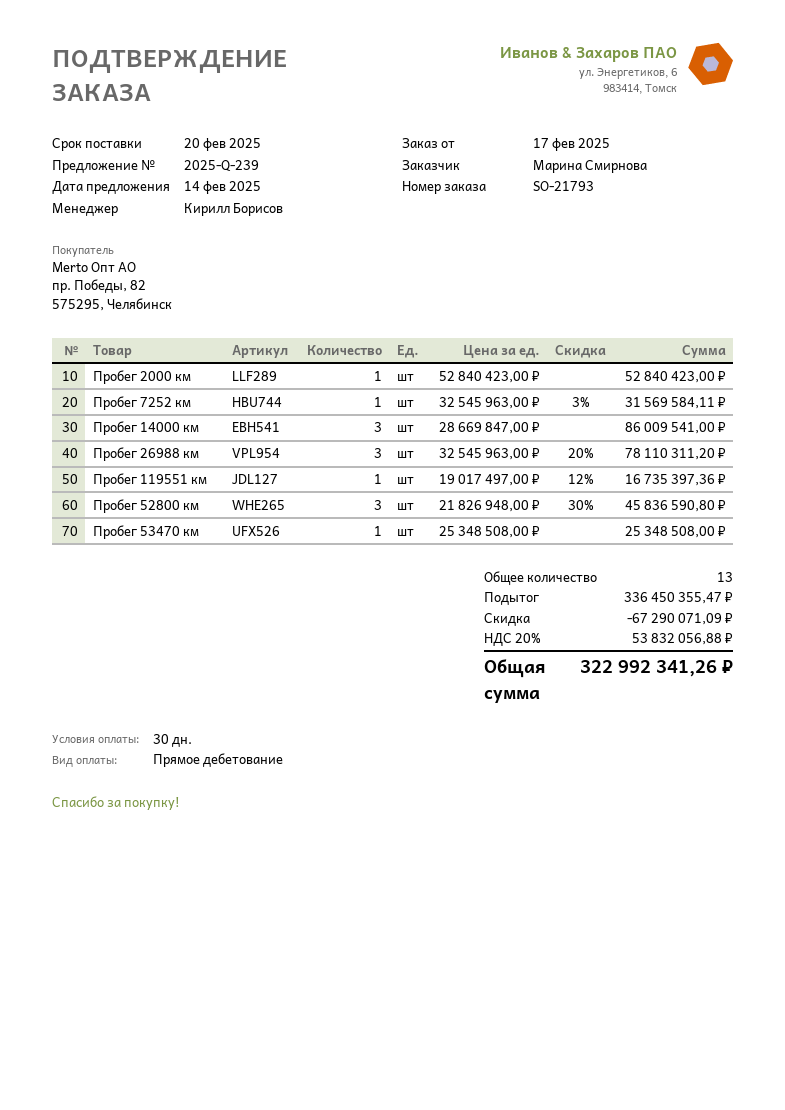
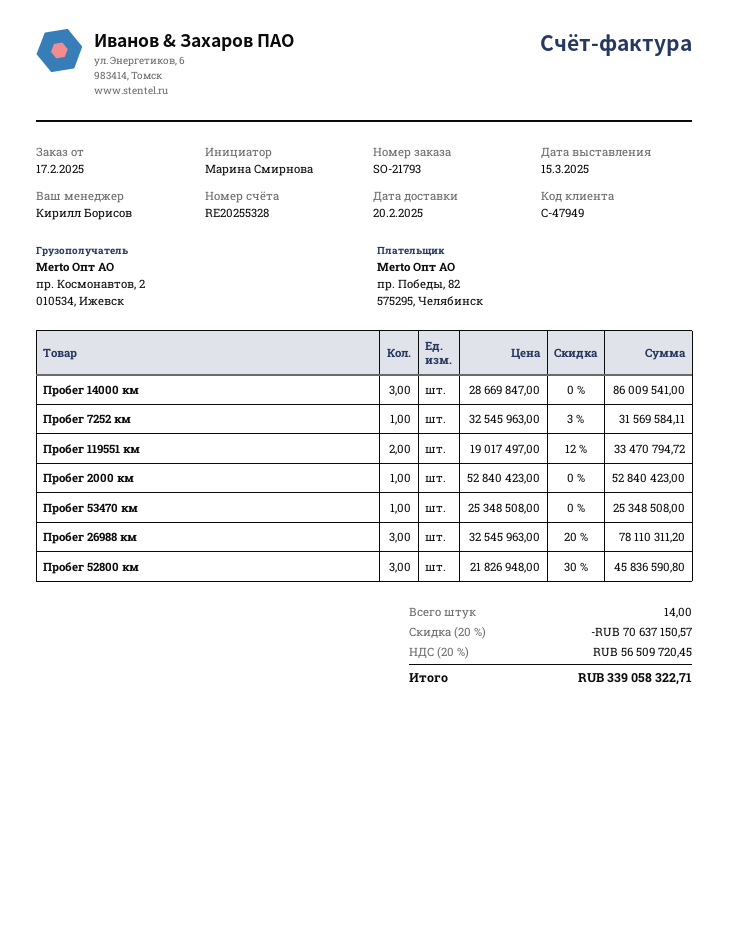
Пробег 119551 км: 1 x 19017497.00 - 12% = 16735397.36 -> 2 x 19017497.00 - 12% = 33470794.72
total quantity: 13 -> 14
discount: 67290071.09 -> 70637150.57
tax: 20% = 53832056.88 -> 20% = 56509720.45
total: 322992341.26 -> 339058322.71

